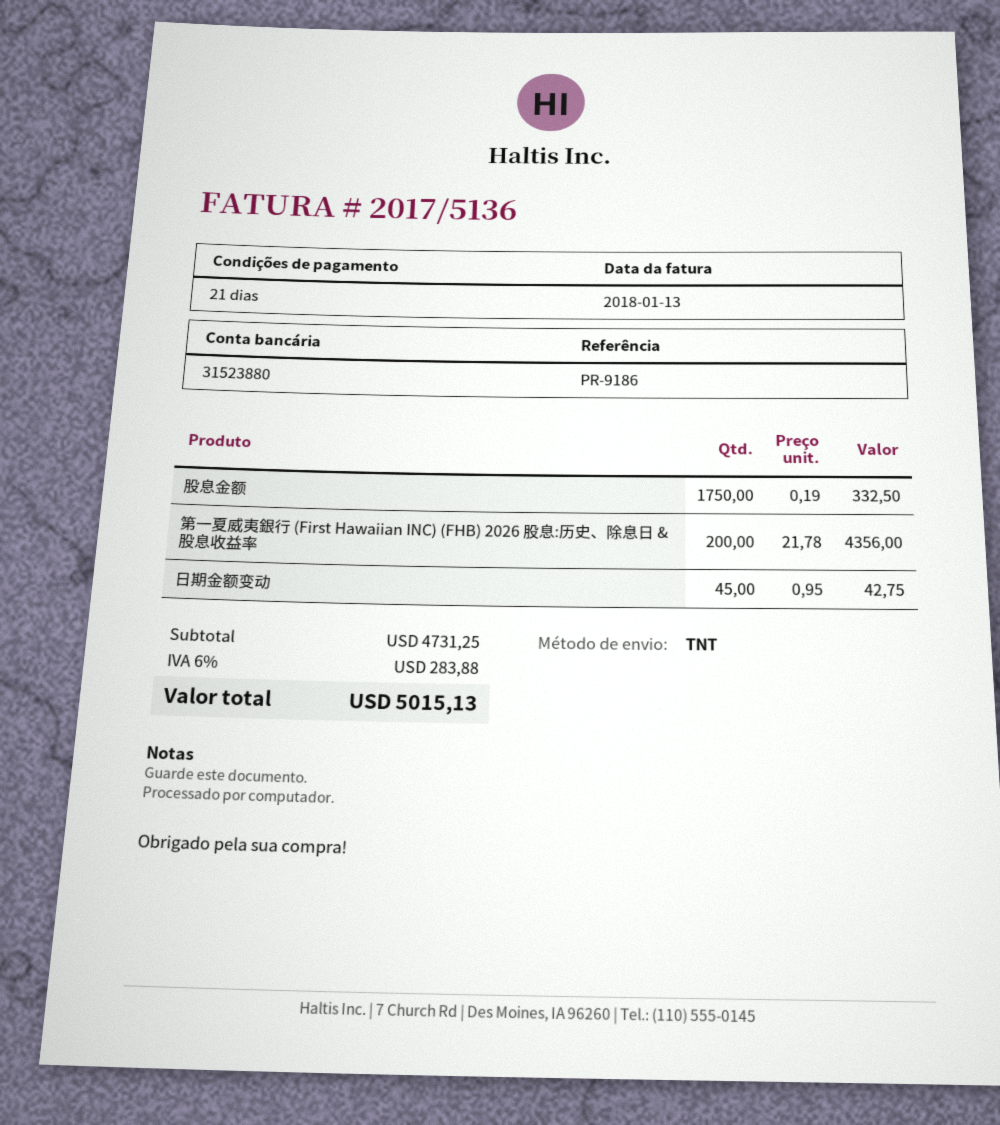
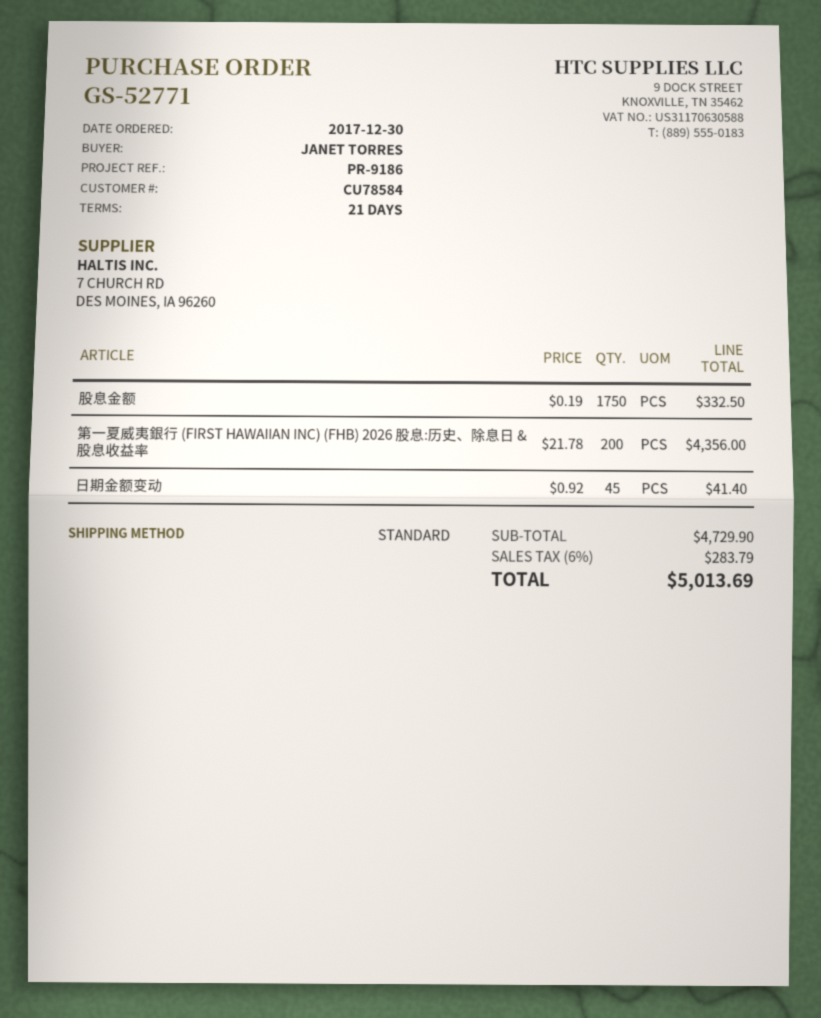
shipping method: TNT -> standard
日期金额变动: 45 x 0.95 = 42.75 -> 45 x 0.92 = 41.40
subtotal: 4731.25 -> 4729.90
tax: 6% = 283.88 -> 6% = 283.79
total: 5015.13 -> 5013.69

